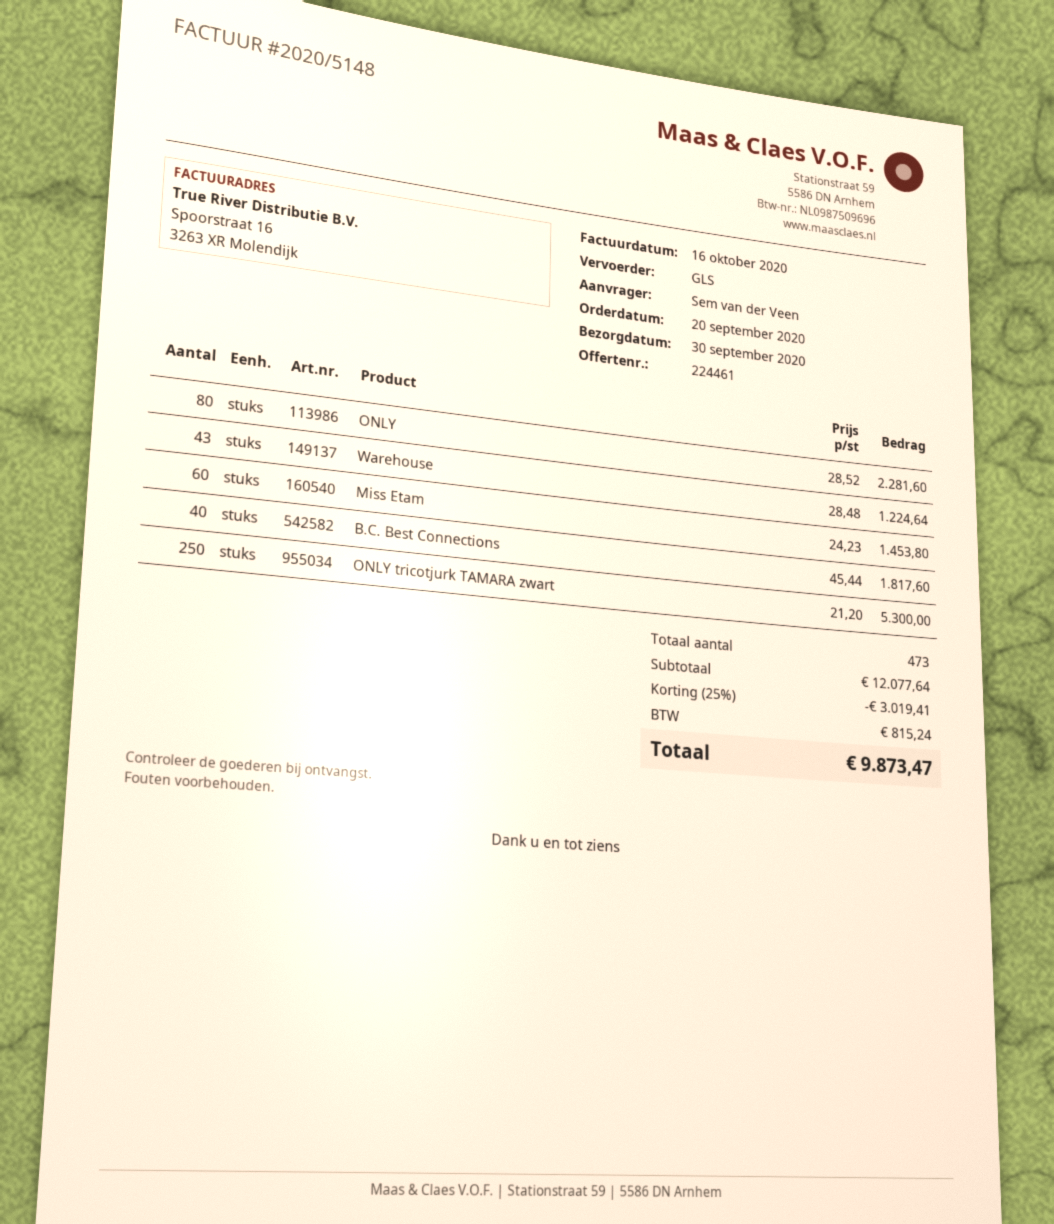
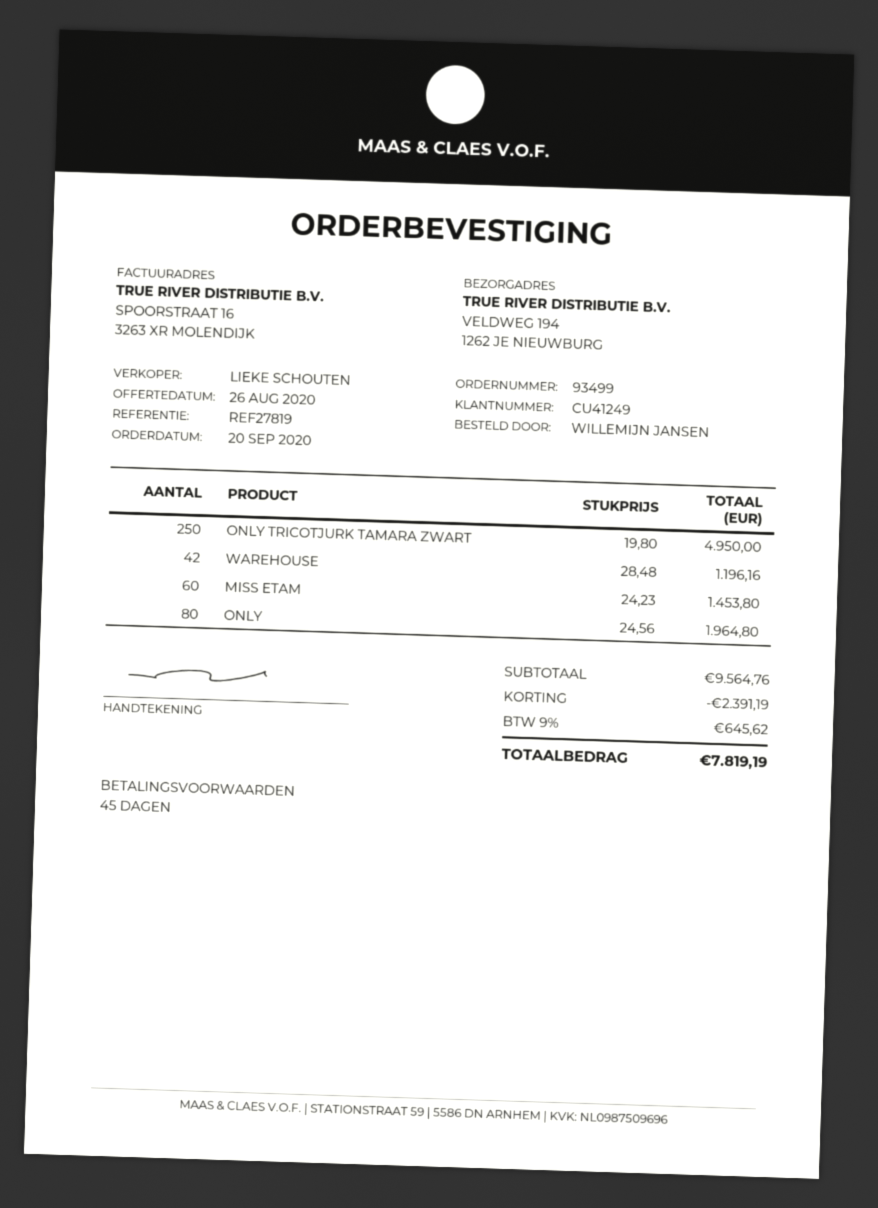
ordered by: Sem van der Veen -> WILLEMIJN JANSEN
ONLY: 80 x 28.52 = 2281.60 -> 80 x 24.56 = 1964.80
Warehouse: 43 x 28.48 = 1224.64 -> 42 x 28.48 = 1196.16
B.C. Best Connections: 40 x 45.44 = 1817.60 -> none
ONLY tricotjurk TAMARA zwart: 250 x 21.20 = 5300.00 -> 250 x 19.80 = 4950.00
subtotal: 12077.64 -> 9564.76
discount: 3019.41 -> 2391.19
tax: 815.24 -> 645.62
total: 9873.47 -> 7819.19

